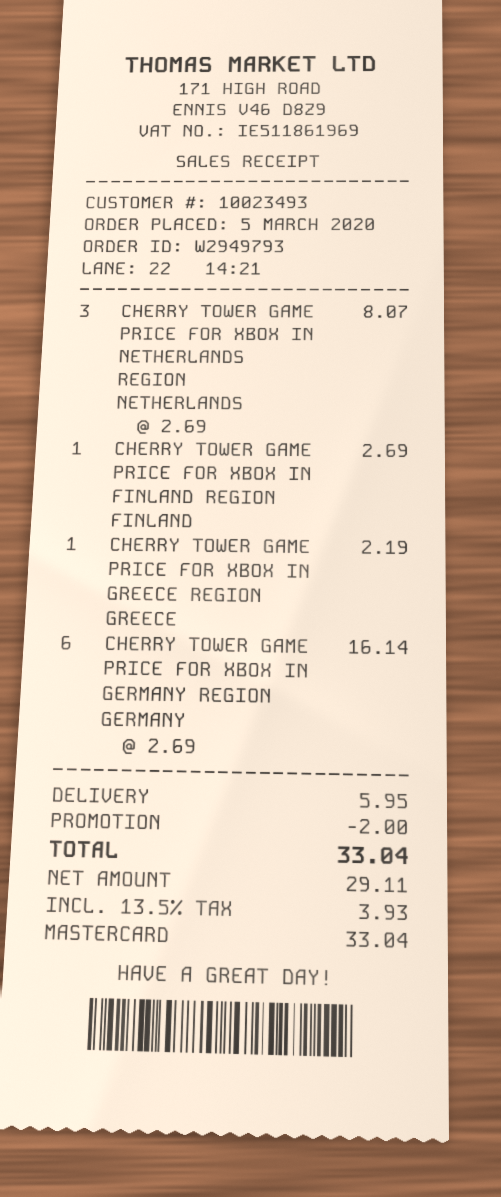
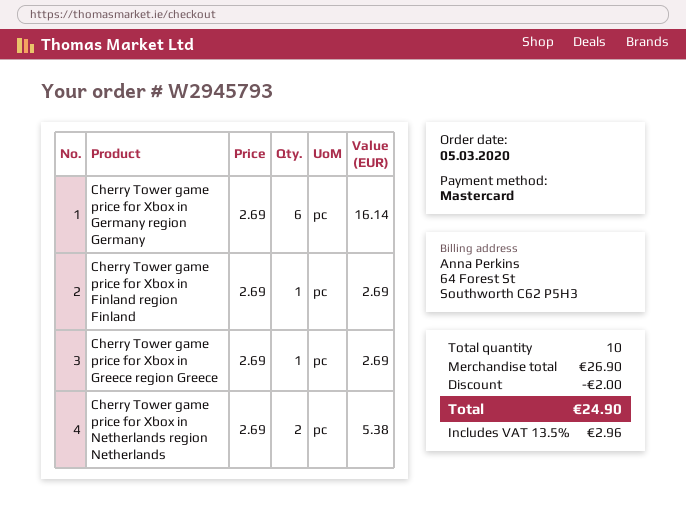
order number: W2949793 -> W2945793
CHERRY TOWER GAME PRICE FOR XBOX IN NETHERLANDS REGION NETHERLANDS: 3 x 2.69 = 8.07 -> 2 x 2.69 = 5.38
CHERRY TOWER GAME PRICE FOR XBOX IN GREECE REGION GREECE: 1 x 2.19 = 2.19 -> 1 x 2.69 = 2.69
shipping: 5.95 -> none
tax: 13.5% = 3.93 -> 13.5% = 2.96
total: 33.04 -> 24.90

